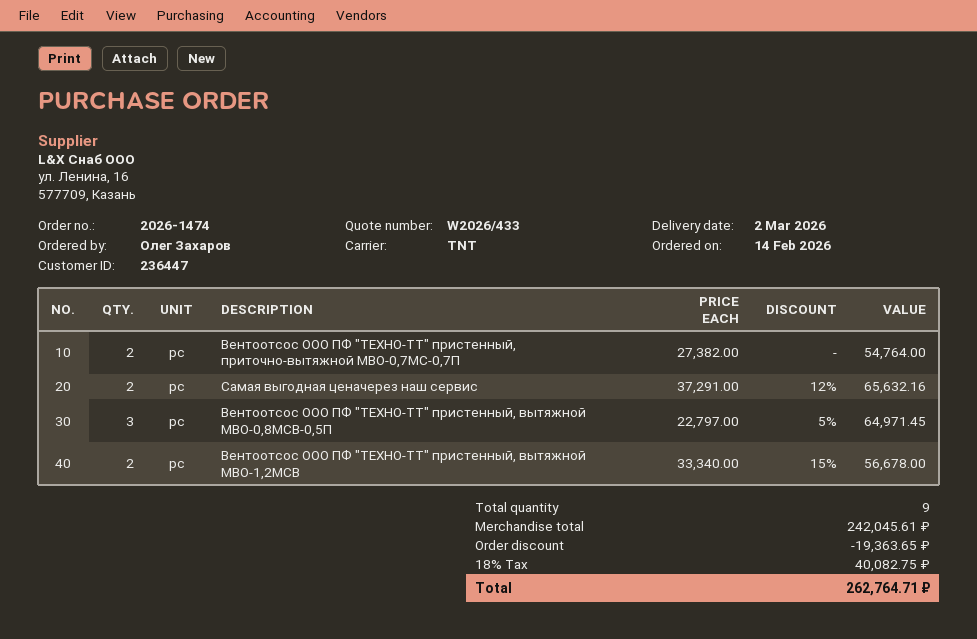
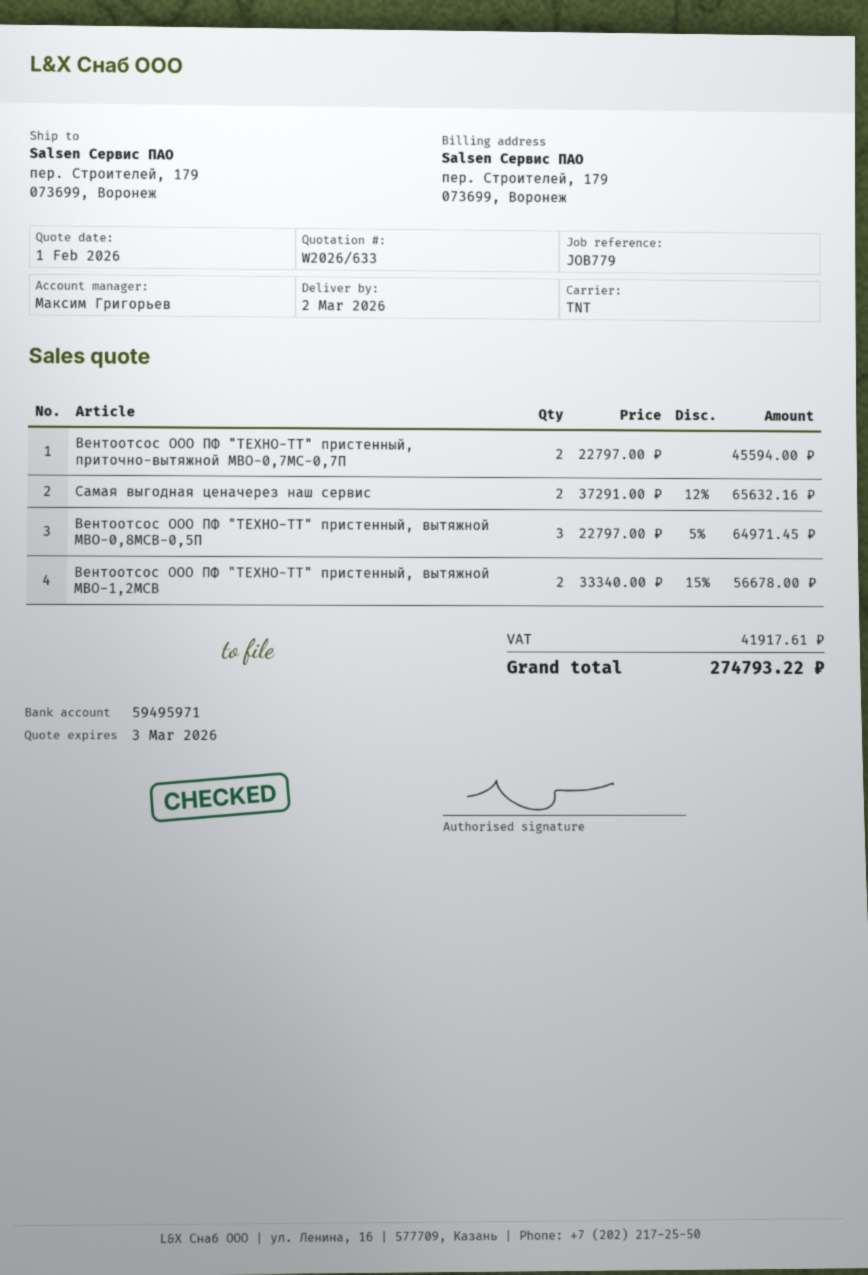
quote number: W2026/433 -> W2026/633
Вентоотсос ООО ПФ "ТЕХНО-ТТ" пристенный, приточно-вытяжной МВО-0,7МС-0,7П: 2 x 27382.00 = 54764.00 -> 2 x 22797.00 = 45594.00
discount: 19363.65 -> none
tax: 40082.75 -> 41917.61
total: 262764.71 -> 274793.22

